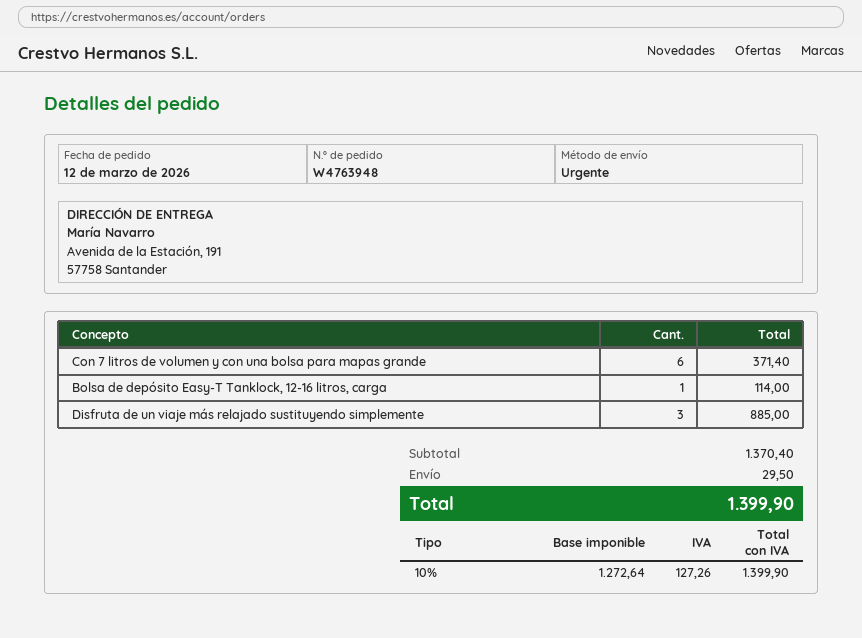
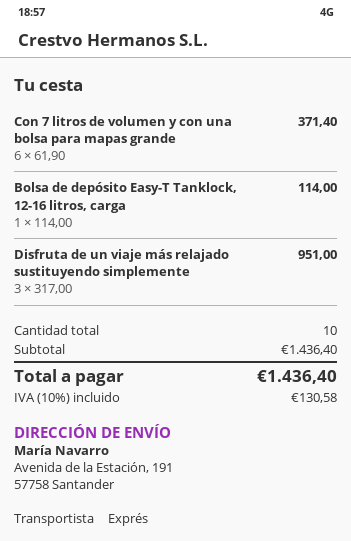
Disfruta de un viaje más relajado sustituyendo simplemente: 3 for 885.00 -> 3 for 951.00
subtotal: 1370.40 -> 1436.40
shipping: 29.50 -> none
tax: 10% = 127.26 -> 10% = 130.58
total: 1399.90 -> 1436.40

